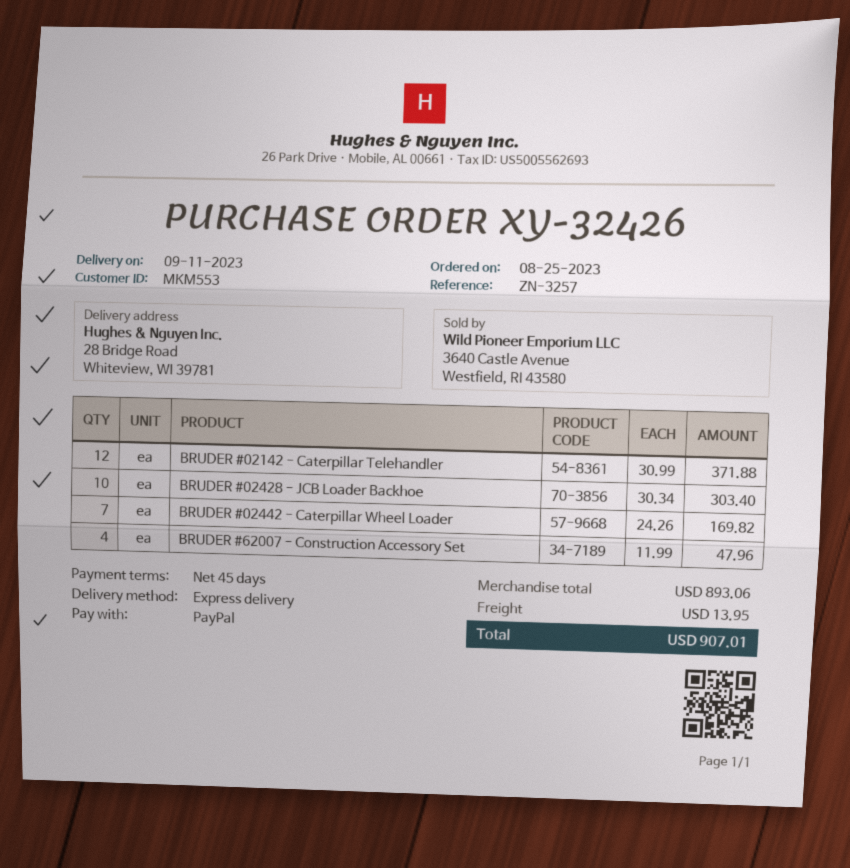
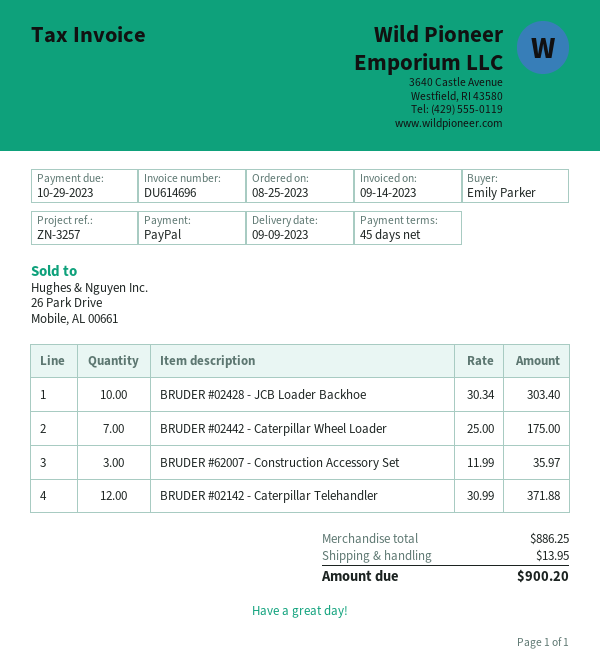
delivery date: 2023-09-11 -> 2023-09-09
BRUDER #02442 - Caterpillar Wheel Loader: 7 x 24.26 = 169.82 -> 7 x 25.00 = 175.00
BRUDER #62007 - Construction Accessory Set: 4 x 11.99 = 47.96 -> 3 x 11.99 = 35.97
subtotal: 893.06 -> 886.25
total: 907.01 -> 900.20

